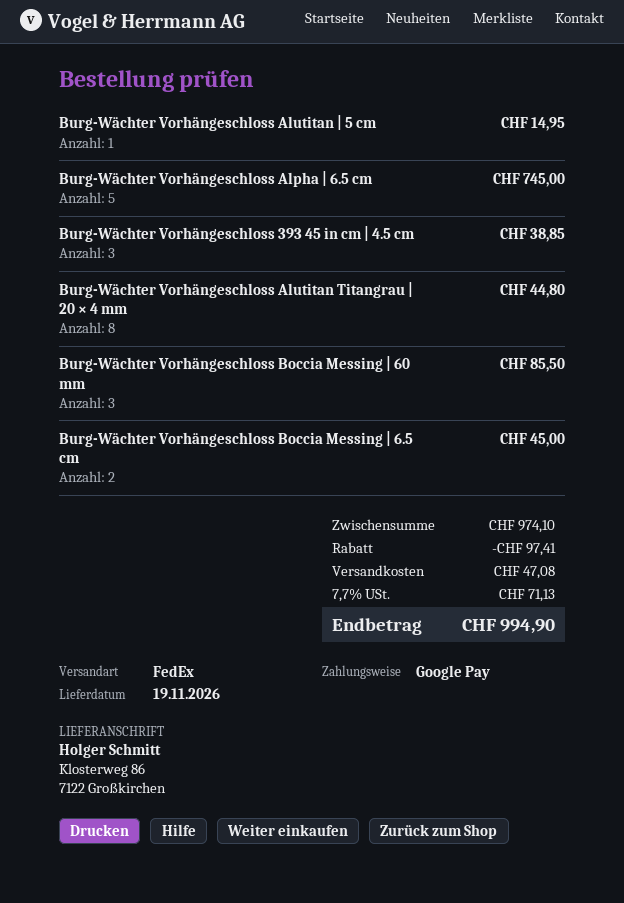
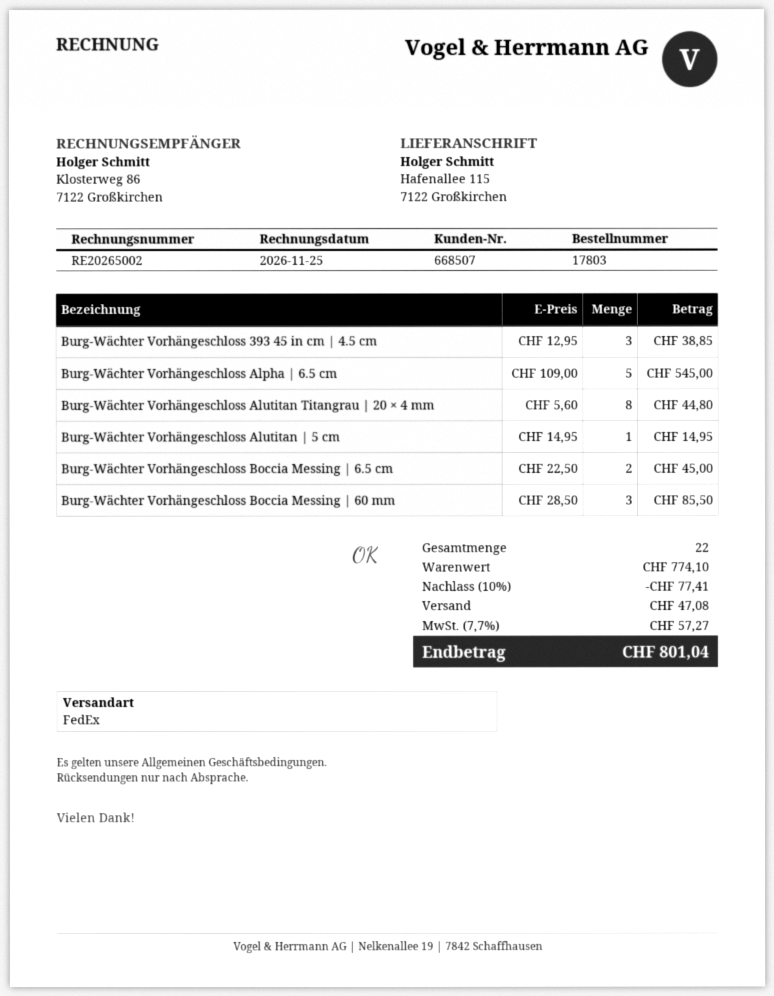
ship to: Klosterweg 86, 7122 Großkirchen -> Hafenallee 115, 7122 Großkirchen
Burg-Wächter Vorhängeschloss Alpha | 6.5 cm: 5 for 745.00 -> 5 for 545.00
subtotal: 974.10 -> 774.10
discount: 97.41 -> 77.41
tax: 7.7% = 71.13 -> 7.7% = 57.27
total: 994.90 -> 801.04

